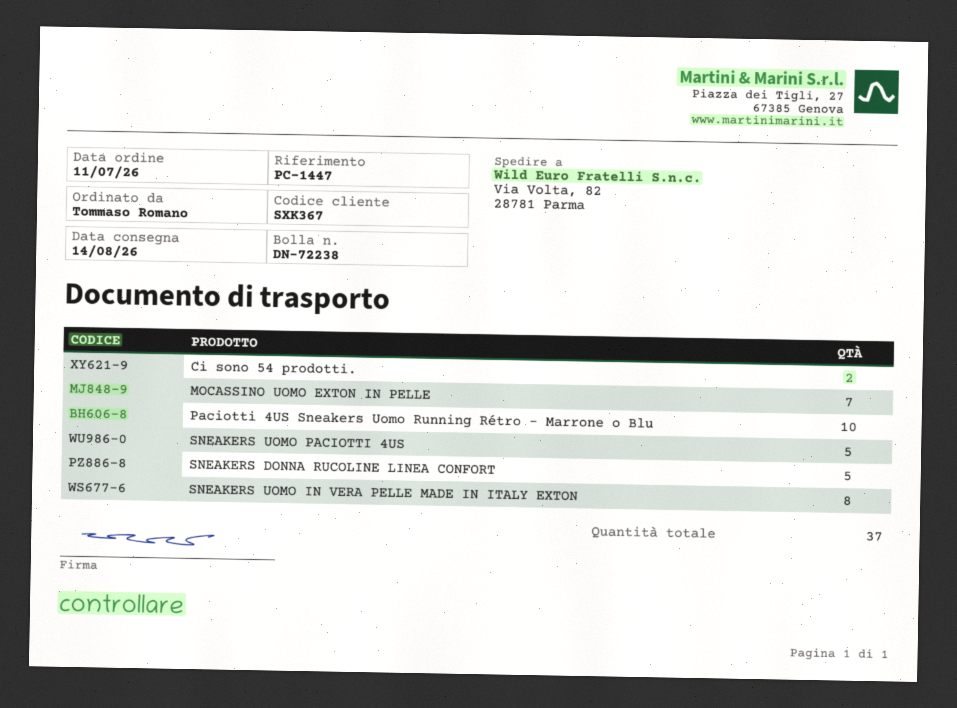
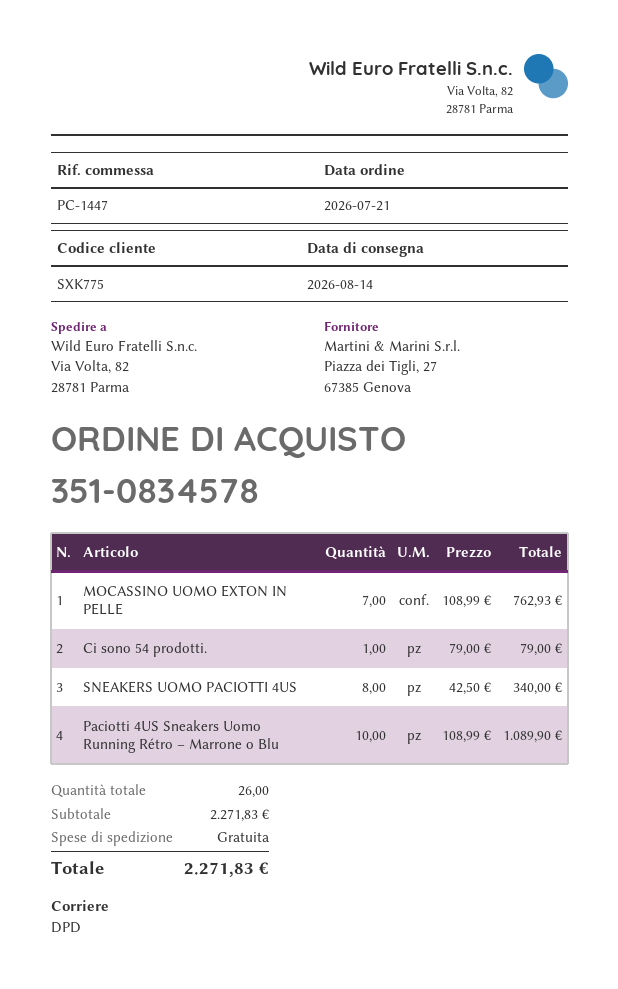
order date: 2026-07-11 -> 2026-07-21
customer number: SXK367 -> SXK775
Ci sono 54 prodotti.: 2 -> 1
SNEAKERS UOMO PACIOTTI 4US: 5 -> 8
SNEAKERS DONNA RUCOLINE LINEA CONFORT: 5 -> none
SNEAKERS UOMO IN VERA PELLE MADE IN ITALY EXTON: 8 -> none
total quantity: 37 -> 26

